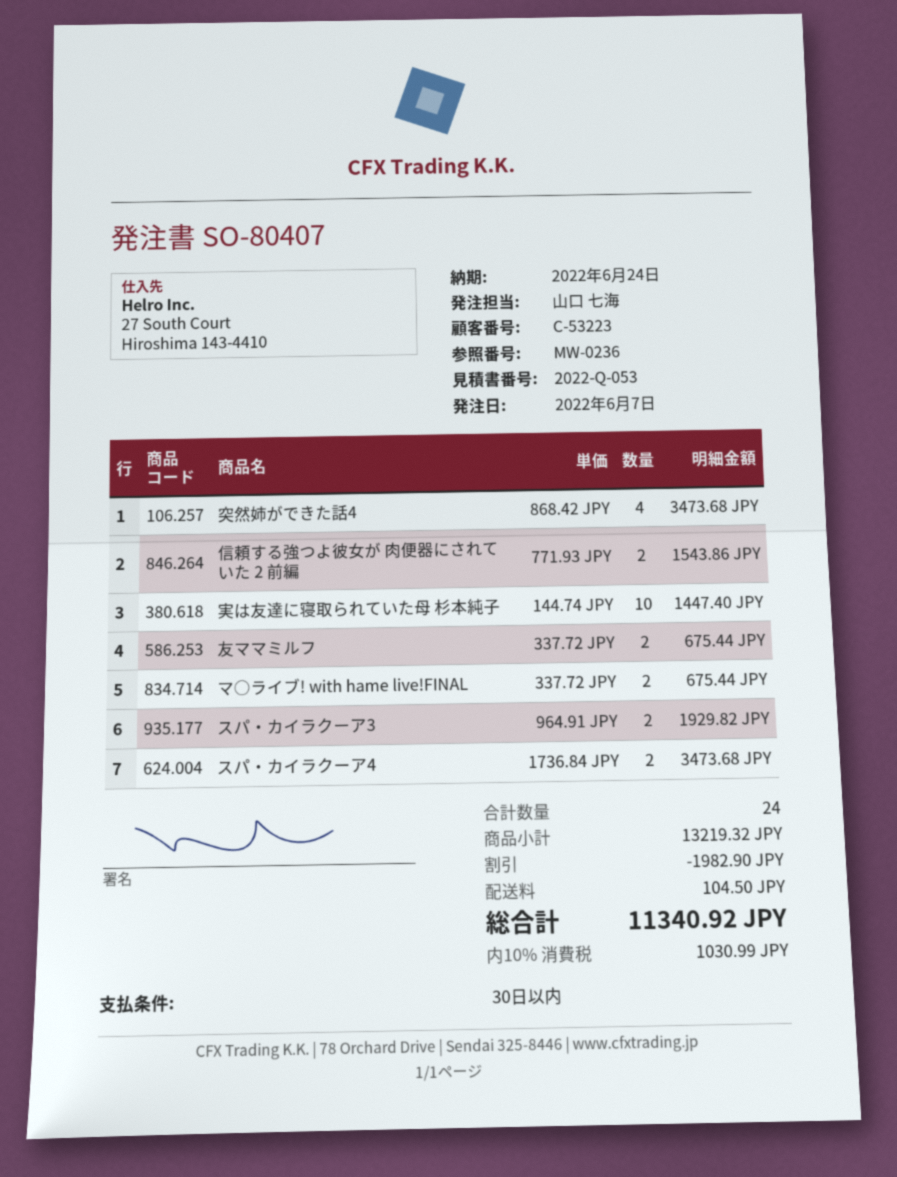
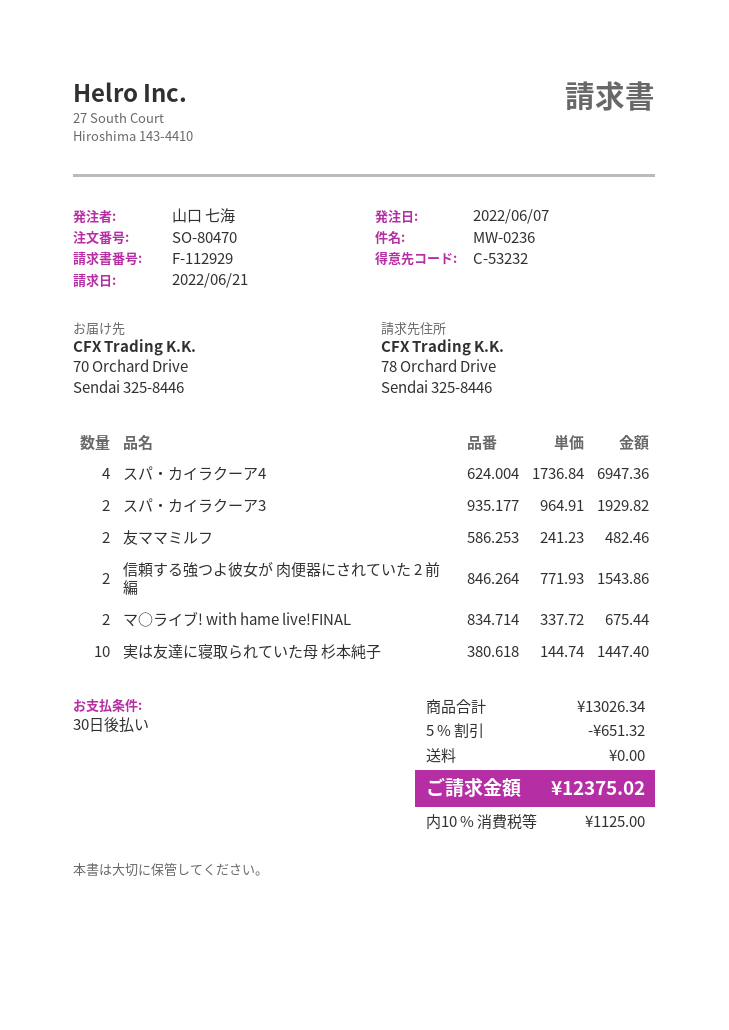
order number: SO-80407 -> SO-80470
customer number: C-53223 -> C-53232
突然姉ができた話4: 4 x 868.42 = 3473.68 -> none
友ママミルフ: 2 x 337.72 = 675.44 -> 2 x 241.23 = 482.46
スパ・カイラクーア4: 2 x 1736.84 = 3473.68 -> 4 x 1736.84 = 6947.36
subtotal: 13219.32 -> 13026.34
discount: 1982.90 -> 651.32
shipping: 104.50 -> 0.00
tax: 10% = 1030.99 -> 10% = 1125.00
total: 11340.92 -> 12375.02

